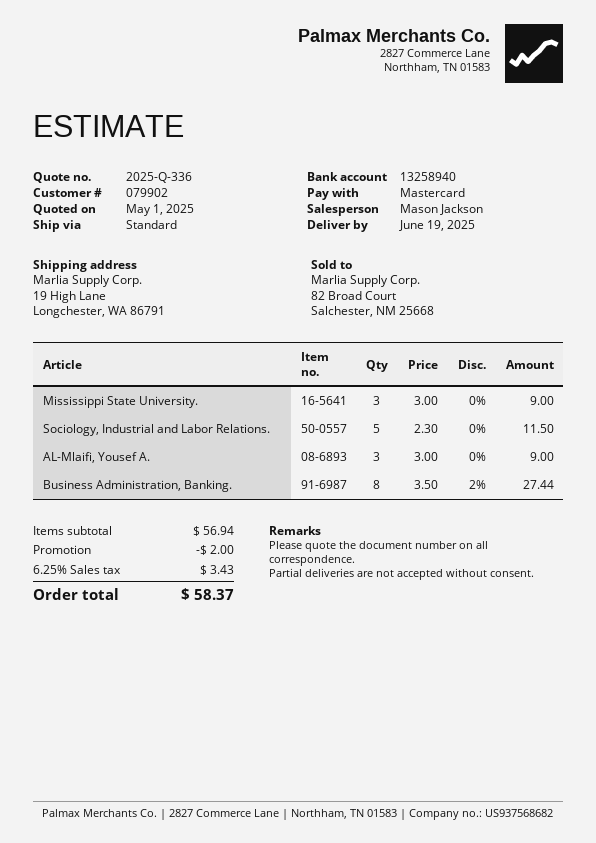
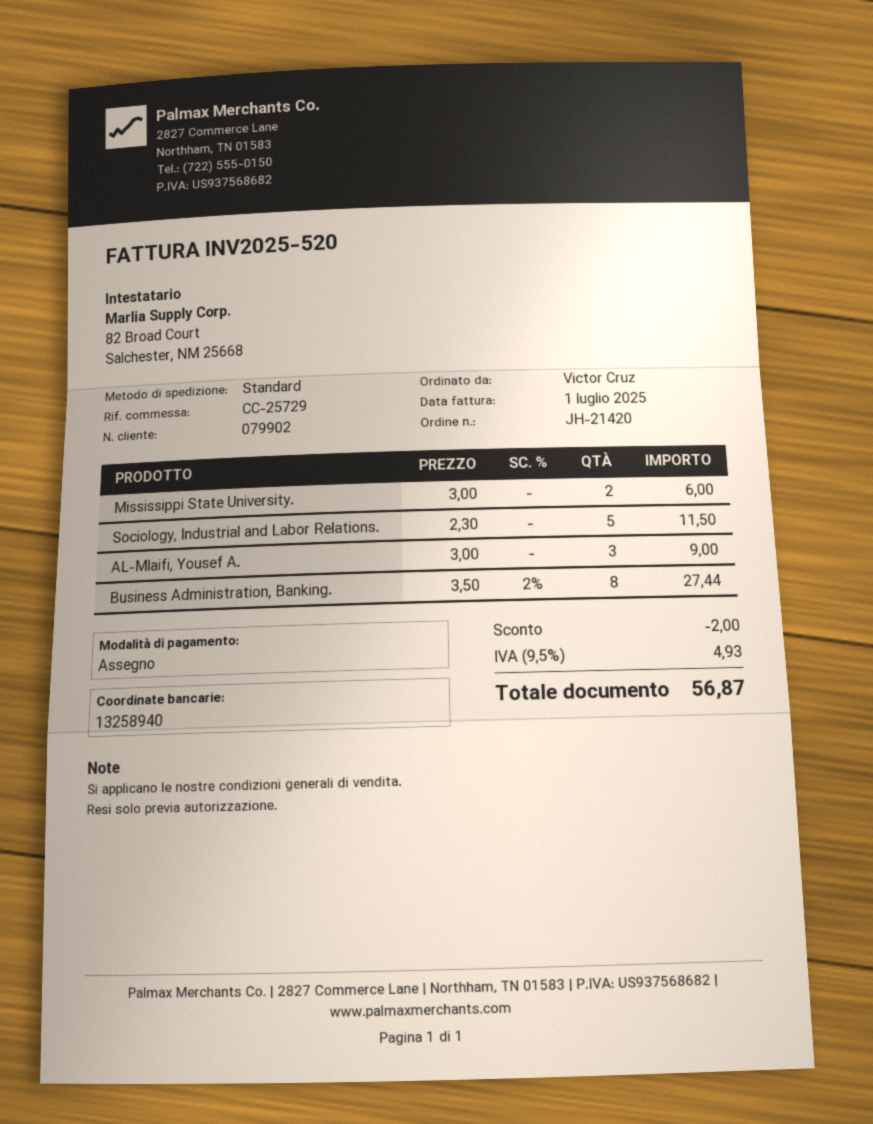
payment method: Mastercard -> cheque
Mississippi State University.: 3 x 3.00 = 9.00 -> 2 x 3.00 = 6.00
tax: 6.25% = 3.43 -> 9.5% = 4.93
total: 58.37 -> 56.87

